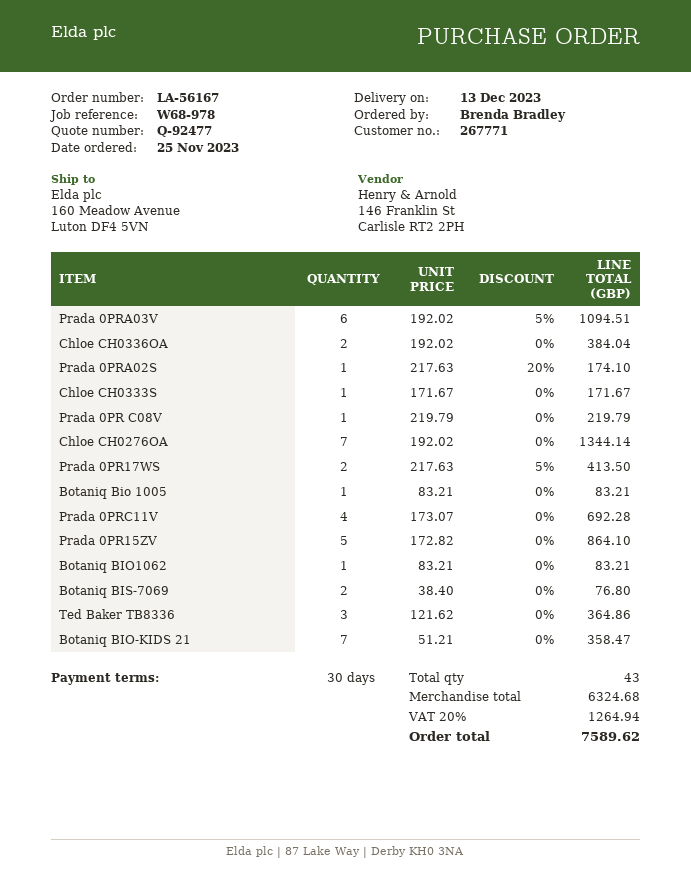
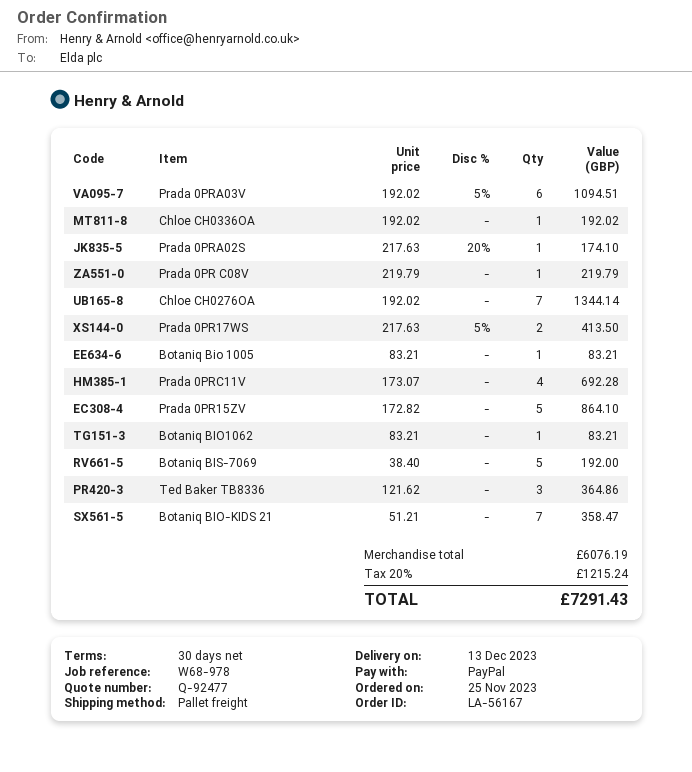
Chloe CH0336OA: 2 x 192.02 = 384.04 -> 1 x 192.02 = 192.02
Chloe CH0333S: 1 x 171.67 = 171.67 -> none
Botaniq BIS-7069: 2 x 38.40 = 76.80 -> 5 x 38.40 = 192.00
subtotal: 6324.68 -> 6076.19
tax: 20% = 1264.94 -> 20% = 1215.24
total: 7589.62 -> 7291.43

